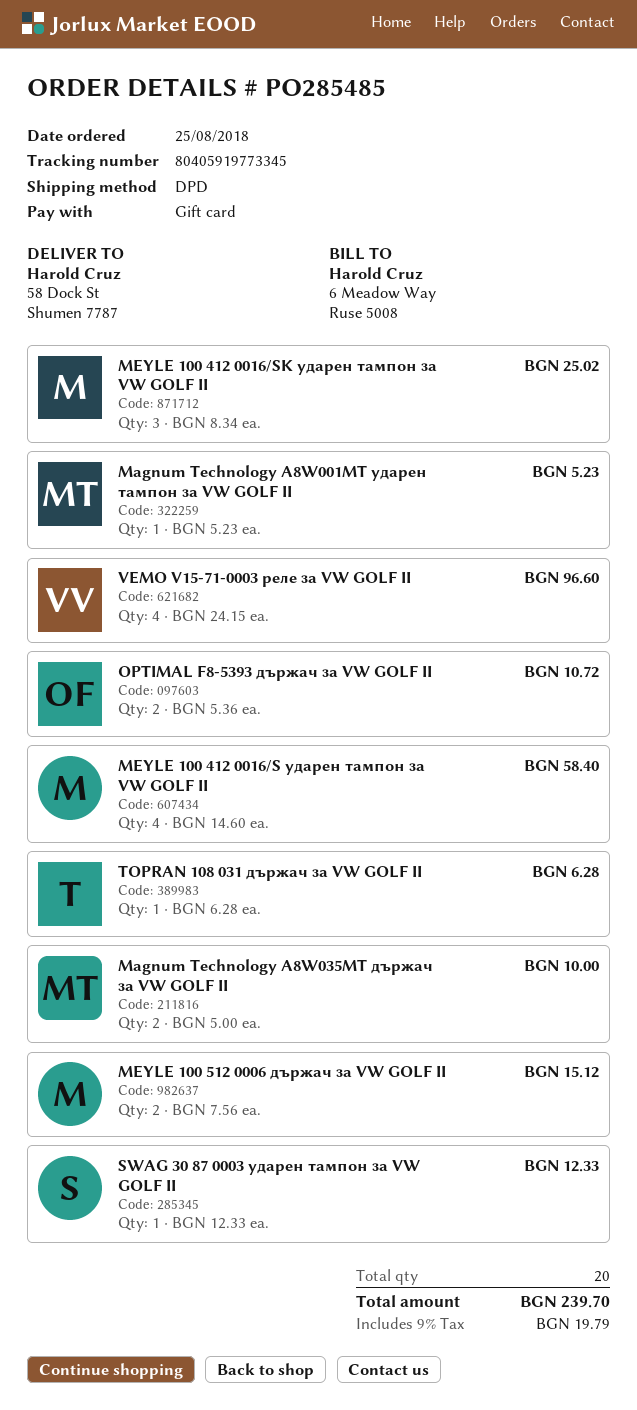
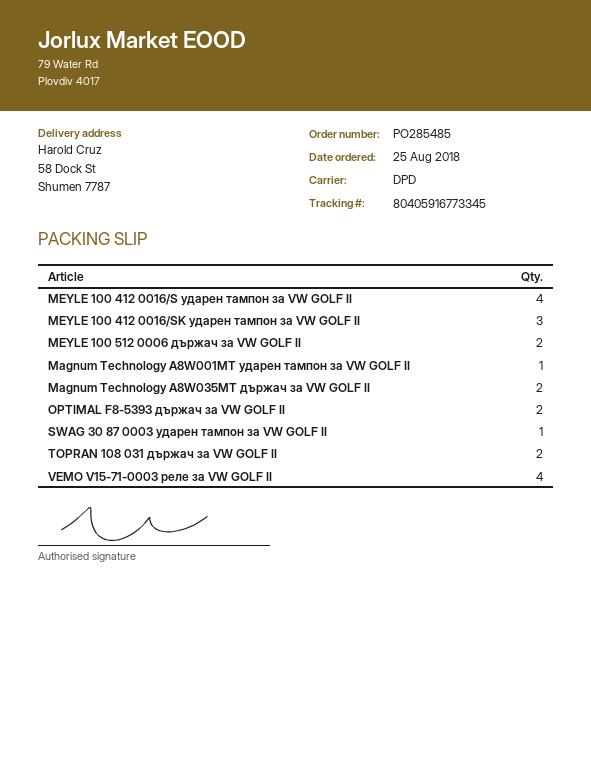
tracking number: 80405919773345 -> 80405916773345
TOPRAN 108 031 държач за VW GOLF II: 1 -> 2

